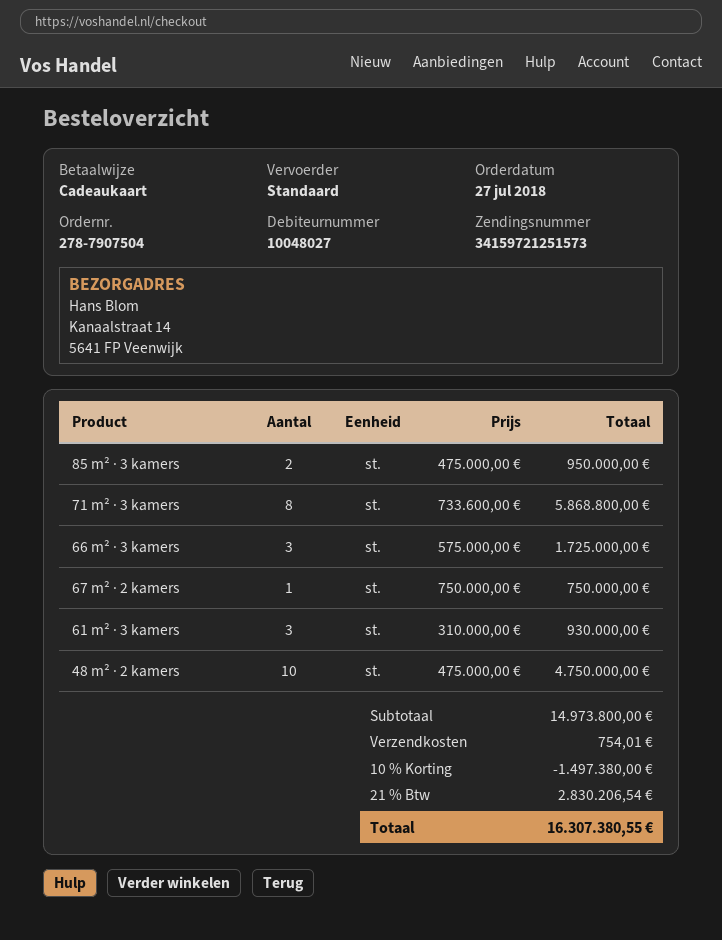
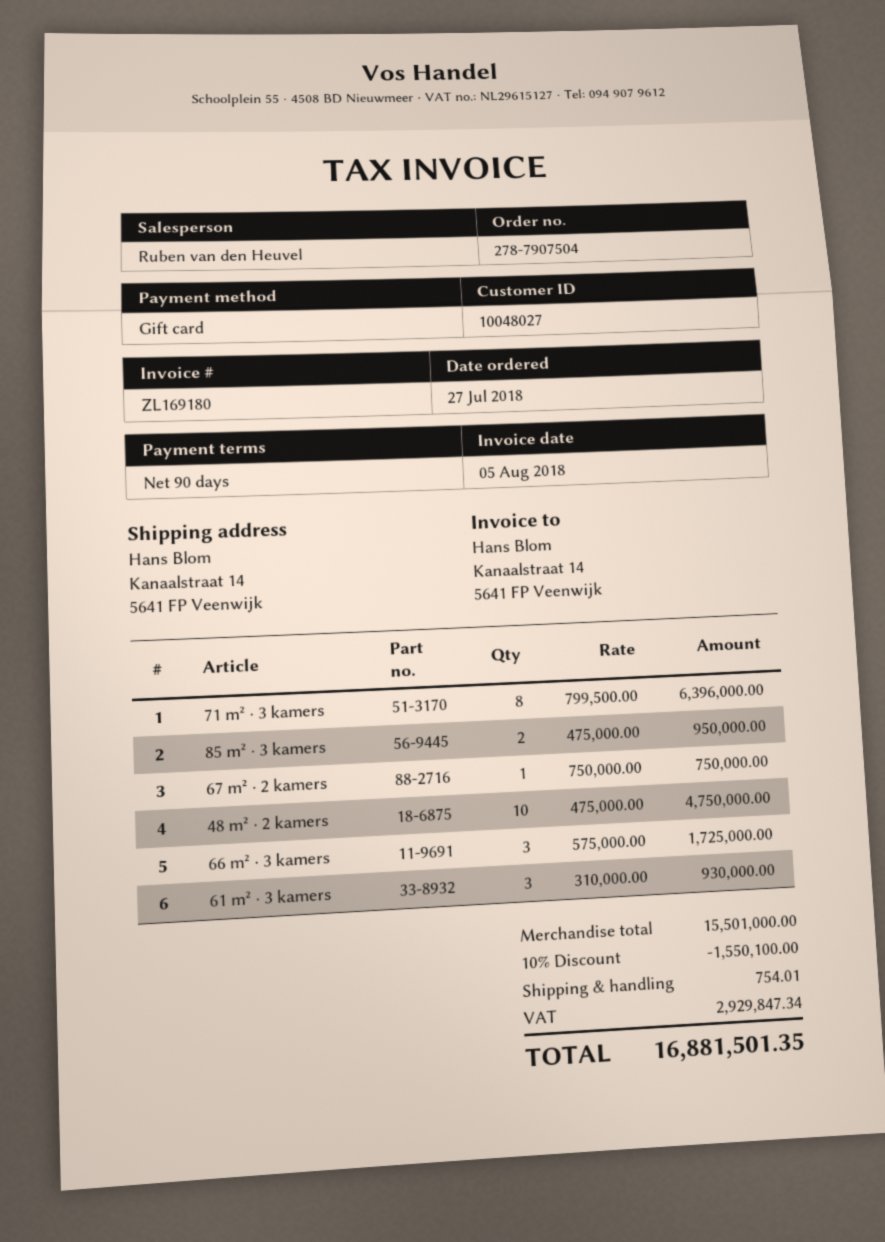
71 m² · 3 kamers: 8 x 733600.00 = 5868800.00 -> 8 x 799500.00 = 6396000.00
subtotal: 14973800.00 -> 15501000.00
discount: 10% = 1497380.00 -> 10% = 1550100.00
tax: 2830206.54 -> 2929847.34
total: 16307380.55 -> 16881501.35

